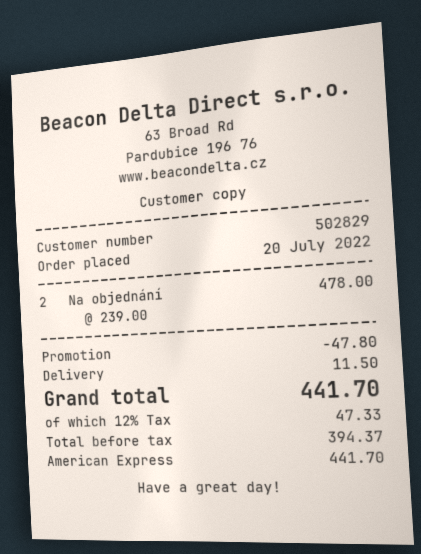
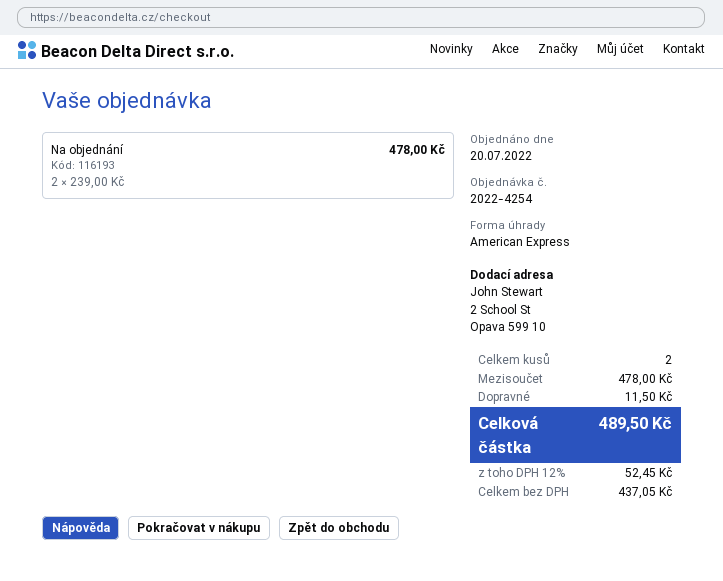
discount: 47.80 -> none
net: 394.37 -> 437.05
tax: 12% = 47.33 -> 12% = 52.45
total: 441.70 -> 489.50

